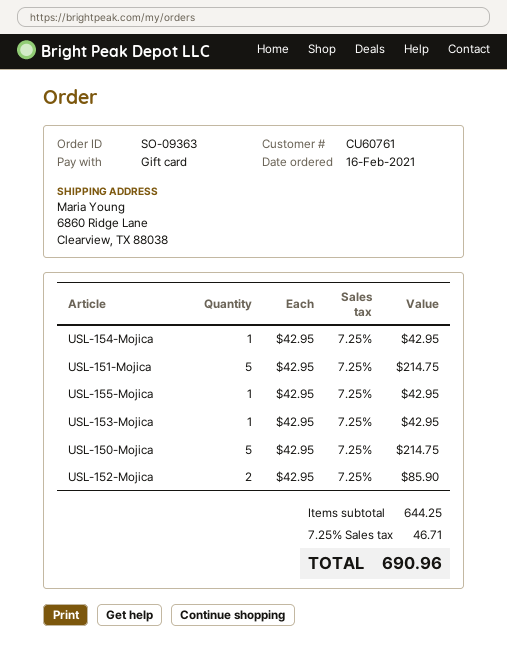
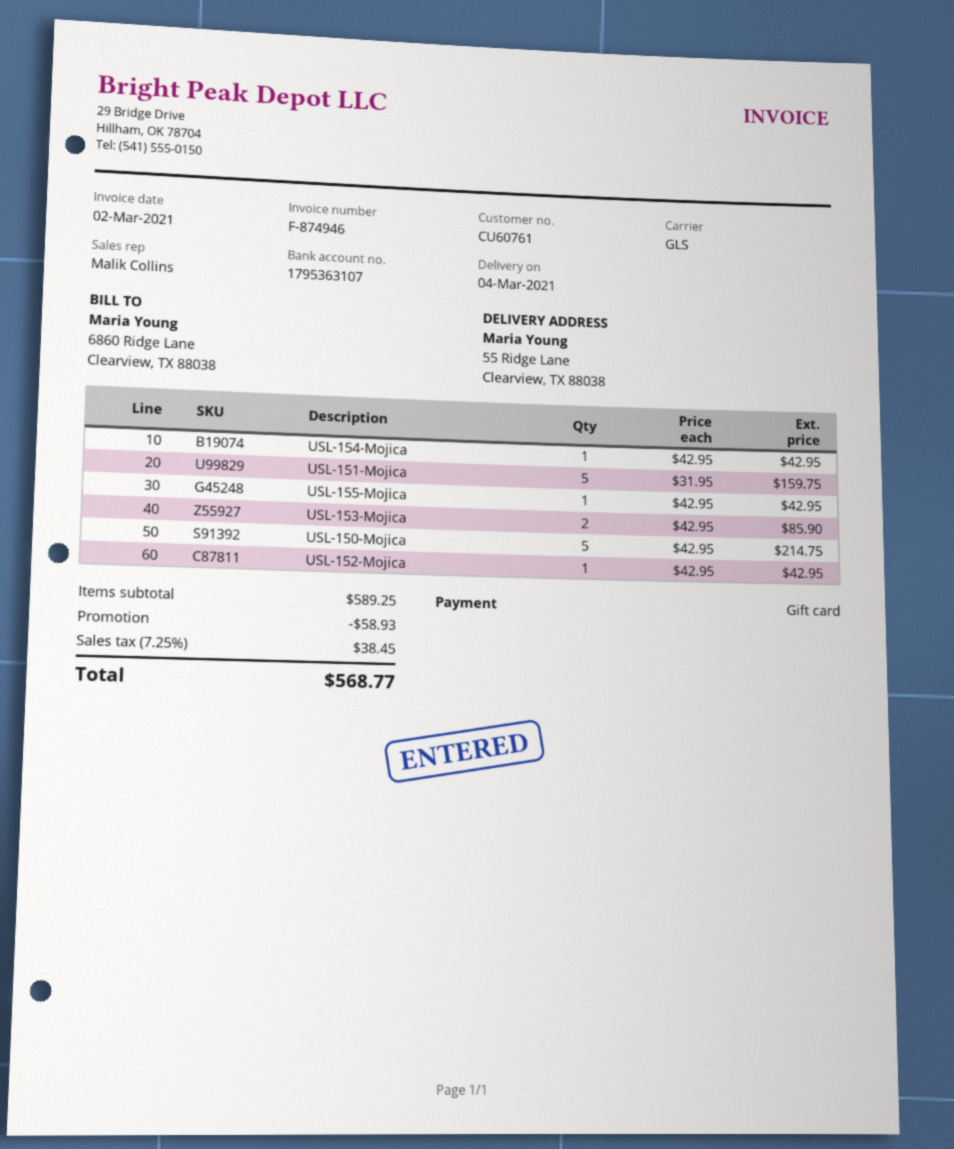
ship to: 6860 Ridge Lane, Clearview, TX 88038 -> 55 Ridge Lane, Clearview, TX 88038
USL-151-Mojica: 5 x 42.95 = 214.75 -> 5 x 31.95 = 159.75
USL-153-Mojica: 1 x 42.95 = 42.95 -> 2 x 42.95 = 85.90
USL-152-Mojica: 2 x 42.95 = 85.90 -> 1 x 42.95 = 42.95
subtotal: 644.25 -> 589.25
discount: none -> 58.93
tax: 7.25% = 46.71 -> 7.25% = 38.45
total: 690.96 -> 568.77

